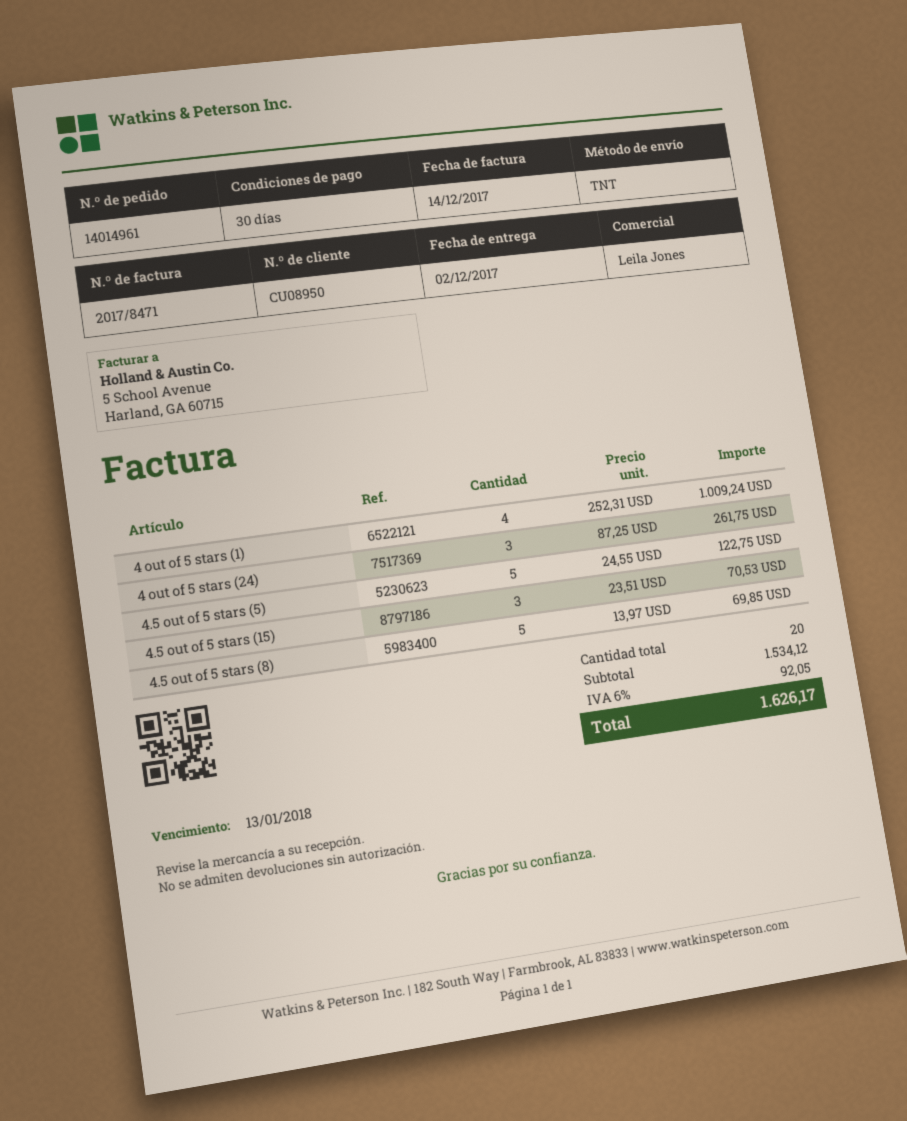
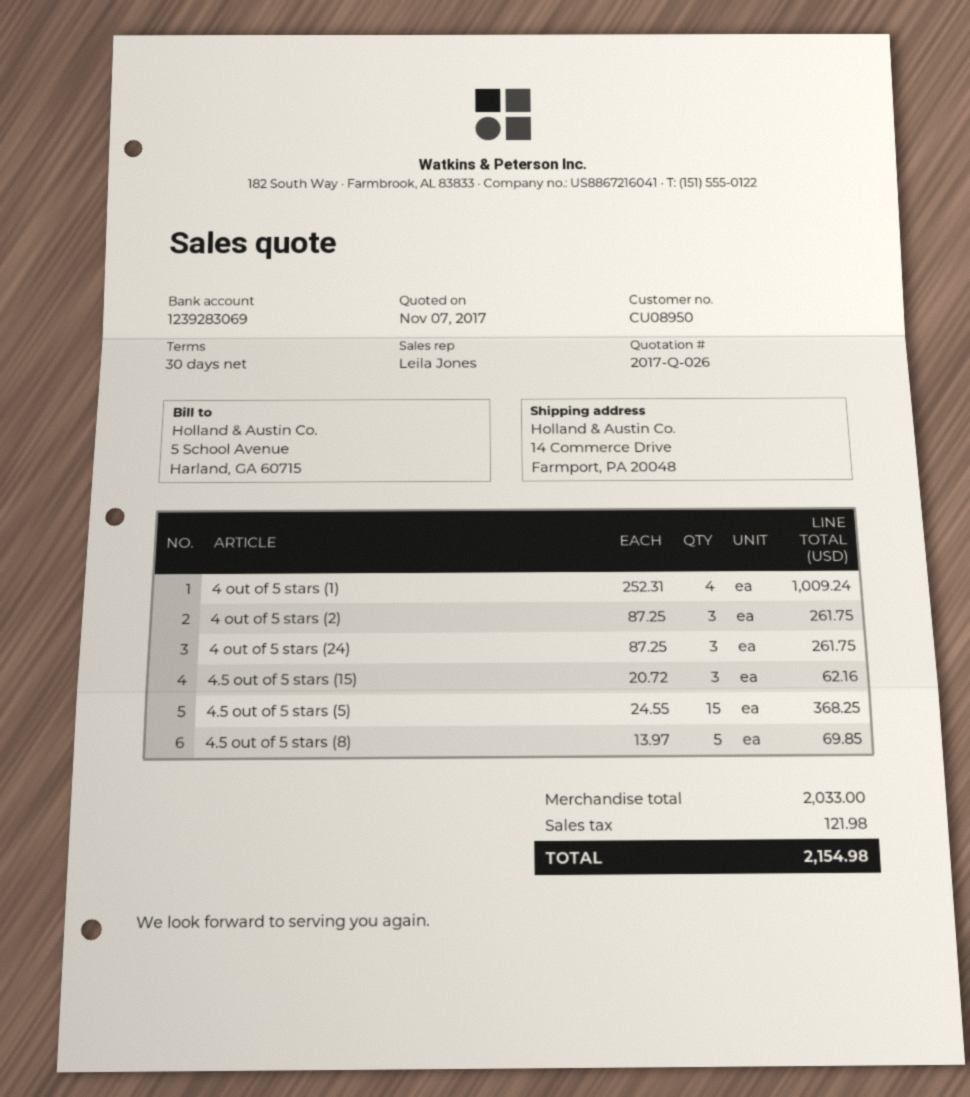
4.5 out of 5 stars (5): 5 x 24.55 = 122.75 -> 15 x 24.55 = 368.25
4.5 out of 5 stars (15): 3 x 23.51 = 70.53 -> 3 x 20.72 = 62.16
4 out of 5 stars (2): none -> 3 x 87.25 = 261.75
subtotal: 1534.12 -> 2033.00
tax: 92.05 -> 121.98
total: 1626.17 -> 2154.98

